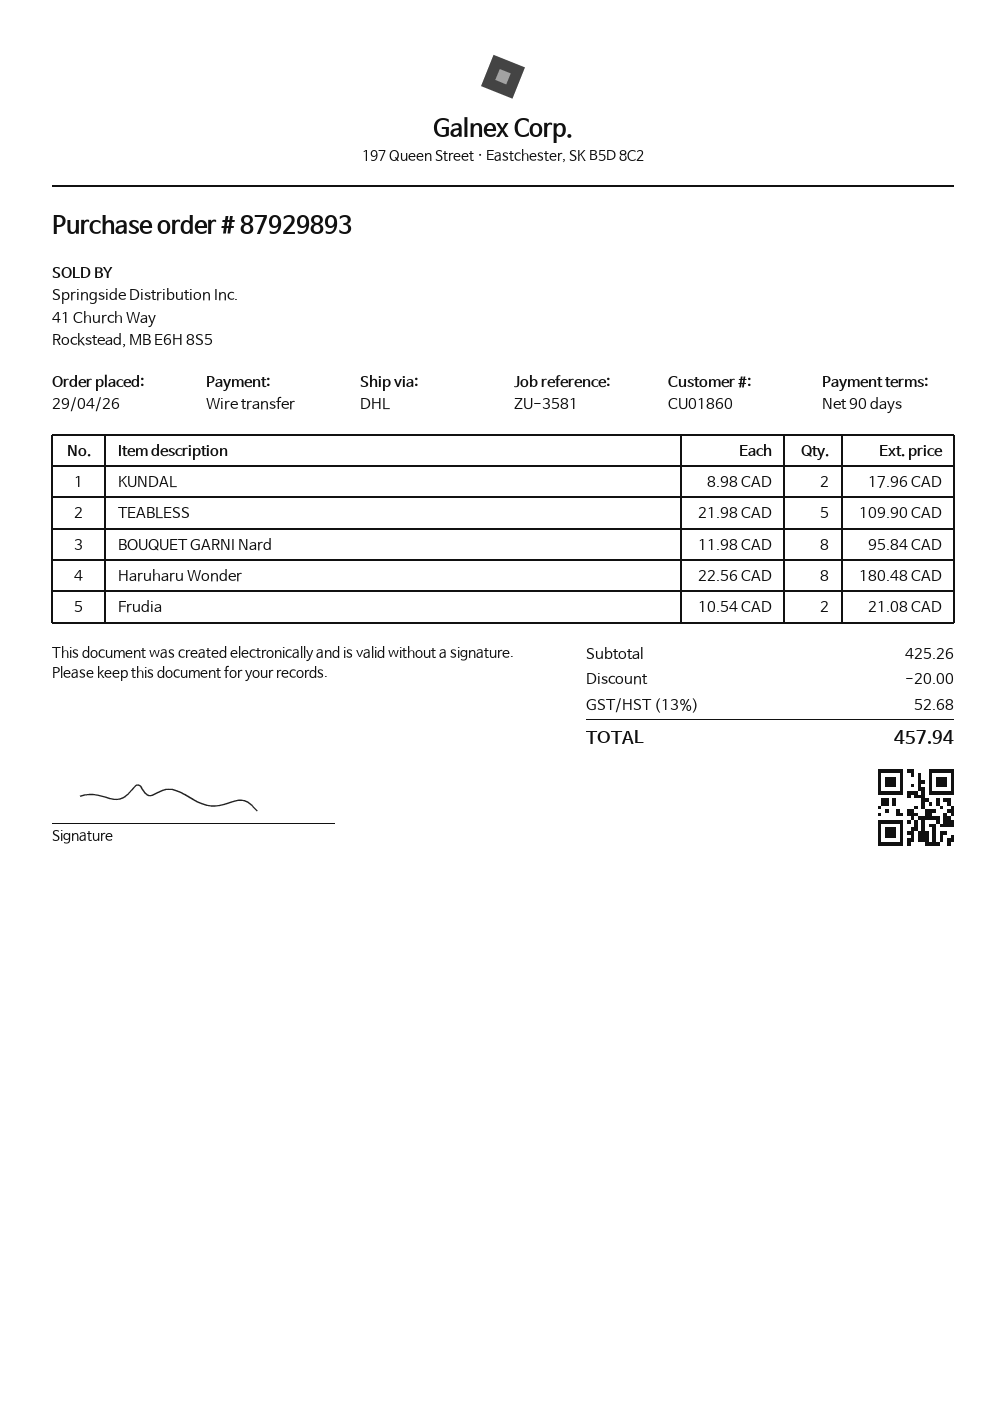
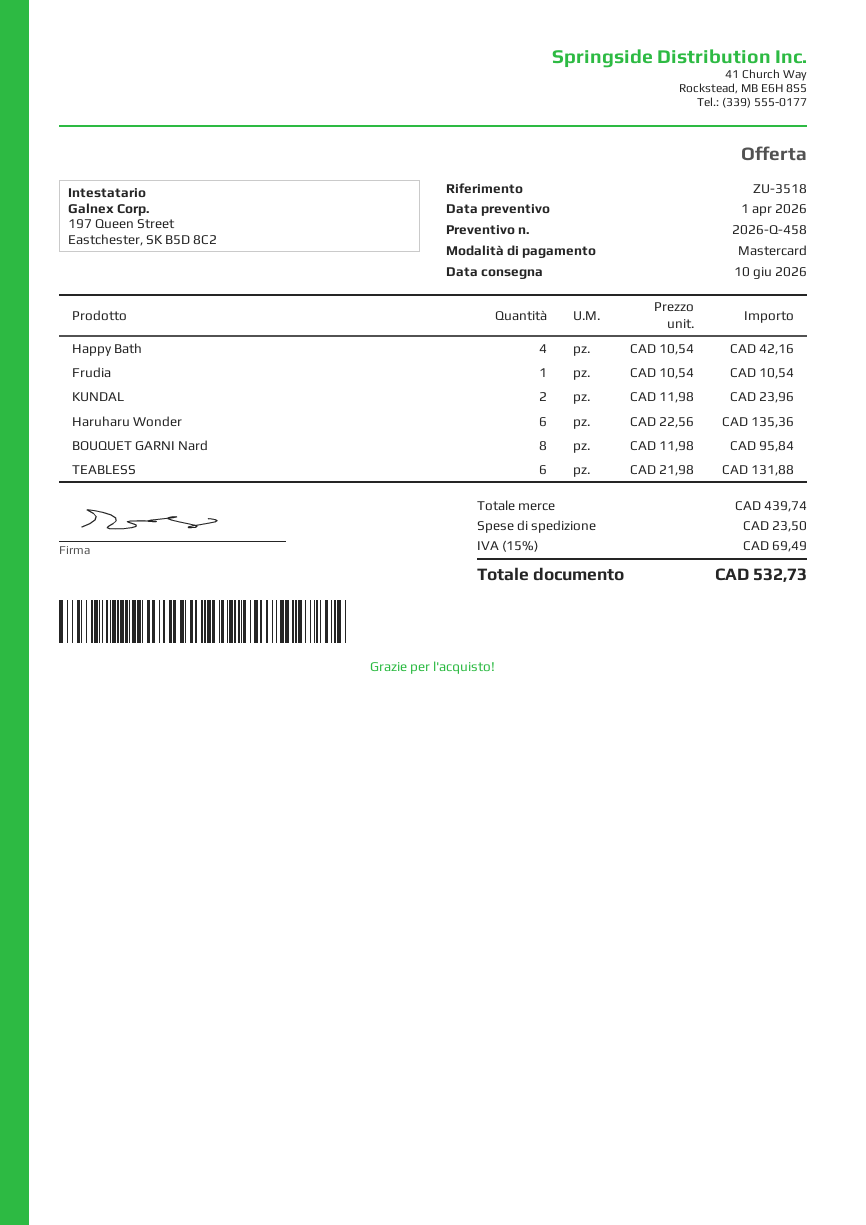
reference: ZU-3581 -> ZU-3518
payment method: bank transfer -> Mastercard
KUNDAL: 2 x 8.98 = 17.96 -> 2 x 11.98 = 23.96
TEABLESS: 5 x 21.98 = 109.90 -> 6 x 21.98 = 131.88
Haruharu Wonder: 8 x 22.56 = 180.48 -> 6 x 22.56 = 135.36
Frudia: 2 x 10.54 = 21.08 -> 1 x 10.54 = 10.54
Happy Bath: none -> 4 x 10.54 = 42.16
subtotal: 425.26 -> 439.74
discount: 20.00 -> none
shipping: none -> 23.50
tax: 13% = 52.68 -> 15% = 69.49
total: 457.94 -> 532.73

